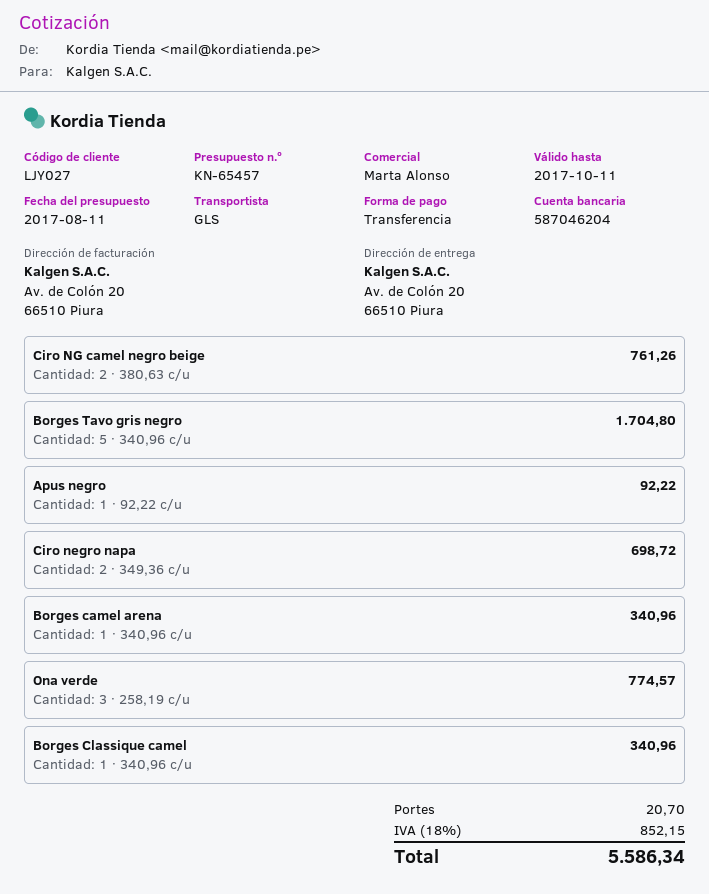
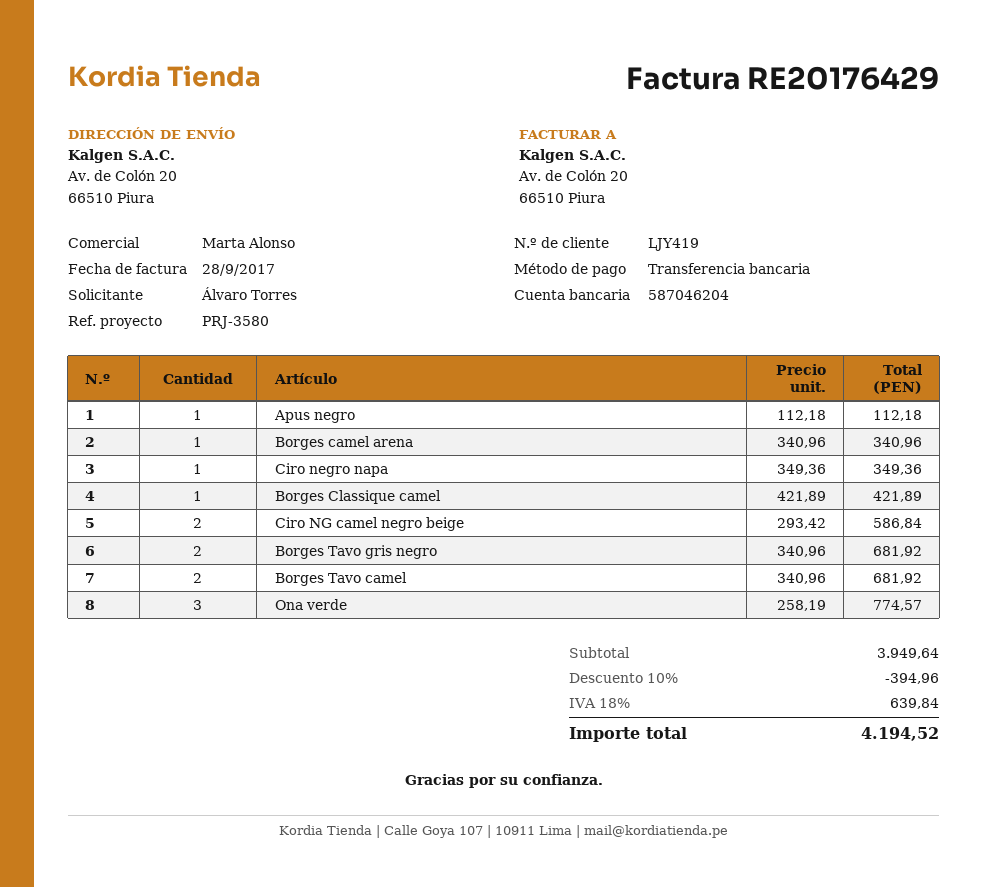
customer number: LJY027 -> LJY419
Ciro NG camel negro beige: 2 x 380.63 = 761.26 -> 2 x 293.42 = 586.84
Borges Tavo gris negro: 5 x 340.96 = 1704.80 -> 2 x 340.96 = 681.92
Apus negro: 1 x 92.22 = 92.22 -> 1 x 112.18 = 112.18
Ciro negro napa: 2 x 349.36 = 698.72 -> 1 x 349.36 = 349.36
Borges Classique camel: 1 x 340.96 = 340.96 -> 1 x 421.89 = 421.89
Borges Tavo camel: none -> 2 x 340.96 = 681.92
discount: none -> 10% = 394.96
shipping: 20.70 -> none
tax: 18% = 852.15 -> 18% = 639.84
total: 5586.34 -> 4194.52

